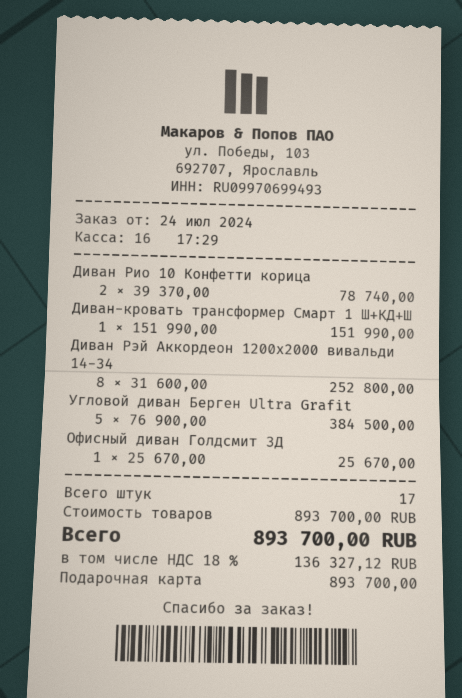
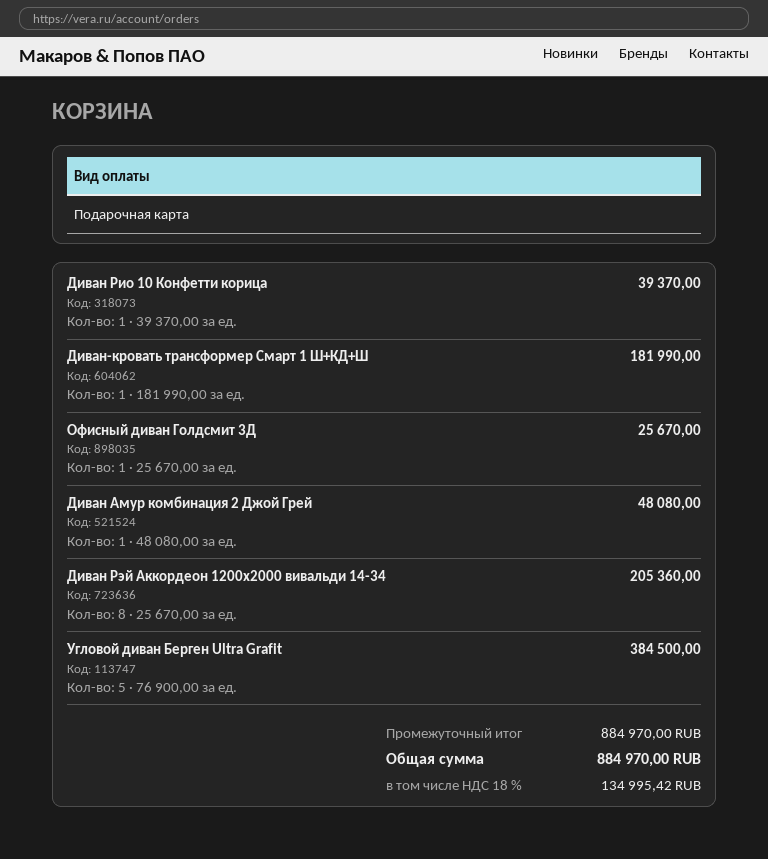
Диван Рио 10 Конфетти корица: 2 x 39370.00 = 78740.00 -> 1 x 39370.00 = 39370.00
Диван-кровать трансформер Смарт 1 Ш+КД+Ш: 1 x 151990.00 = 151990.00 -> 1 x 181990.00 = 181990.00
Диван Рэй Аккордеон 1200х2000 вивальди 14-34: 8 x 31600.00 = 252800.00 -> 8 x 25670.00 = 205360.00
Диван Амур комбинация 2 Джой Грей: none -> 1 x 48080.00 = 48080.00
subtotal: 893700.00 -> 884970.00
tax: 18% = 136327.12 -> 18% = 134995.42
total: 893700.00 -> 884970.00

